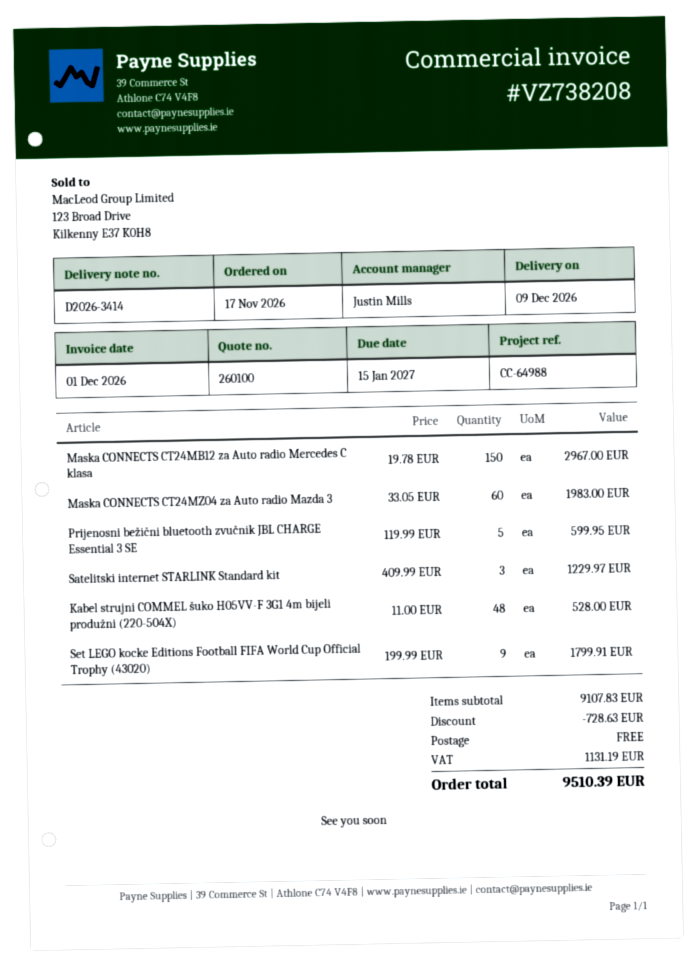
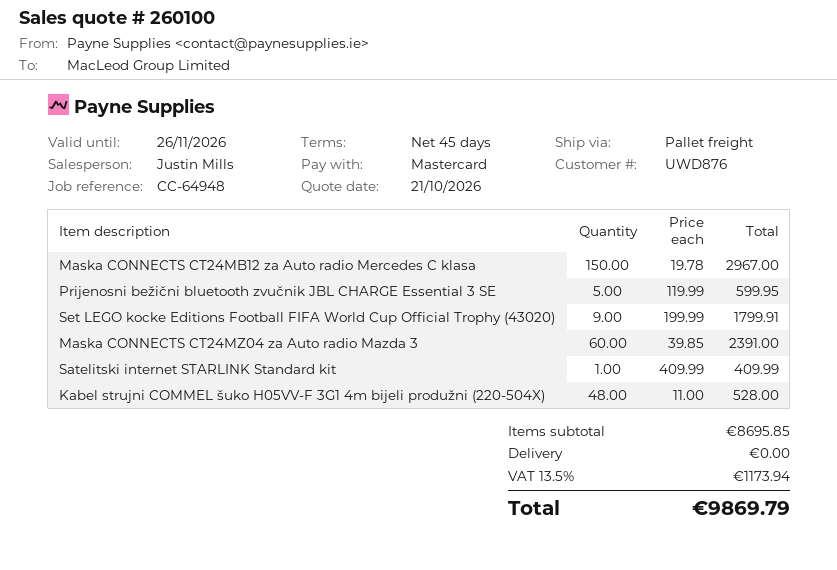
reference: CC-64988 -> CC-64948
Maska CONNECTS CT24MZ04 za Auto radio Mazda 3: 60 x 33.05 = 1983.00 -> 60 x 39.85 = 2391.00
Satelitski internet STARLINK Standard kit: 3 x 409.99 = 1229.97 -> 1 x 409.99 = 409.99
subtotal: 9107.83 -> 8695.85
discount: 728.63 -> none
tax: 1131.19 -> 1173.94
total: 9510.39 -> 9869.79

